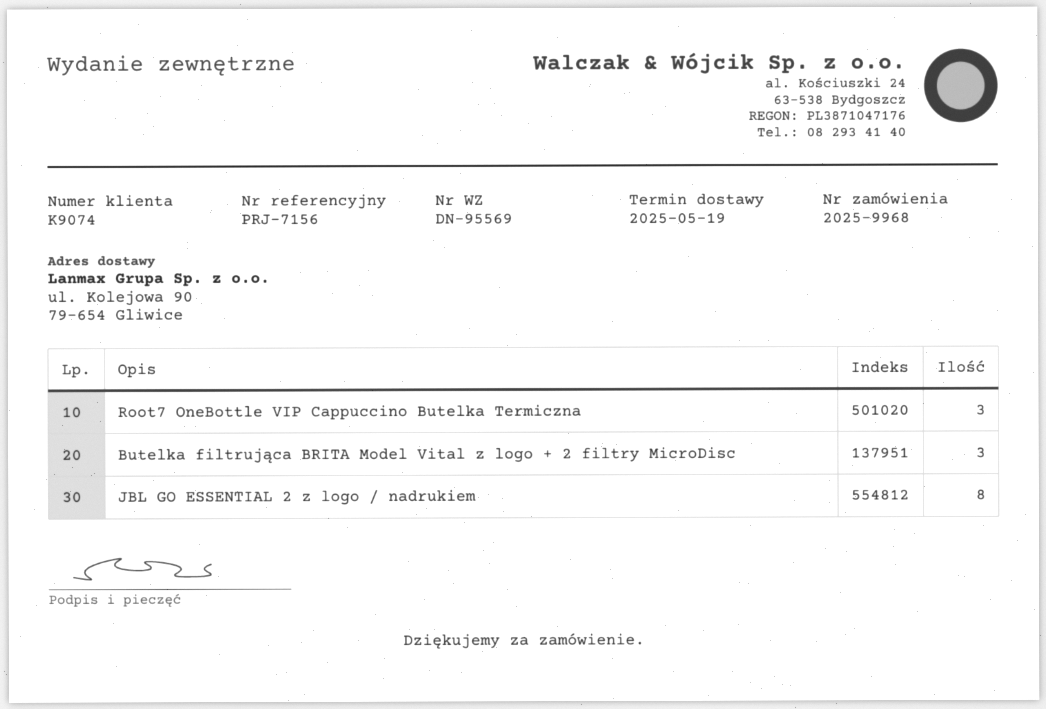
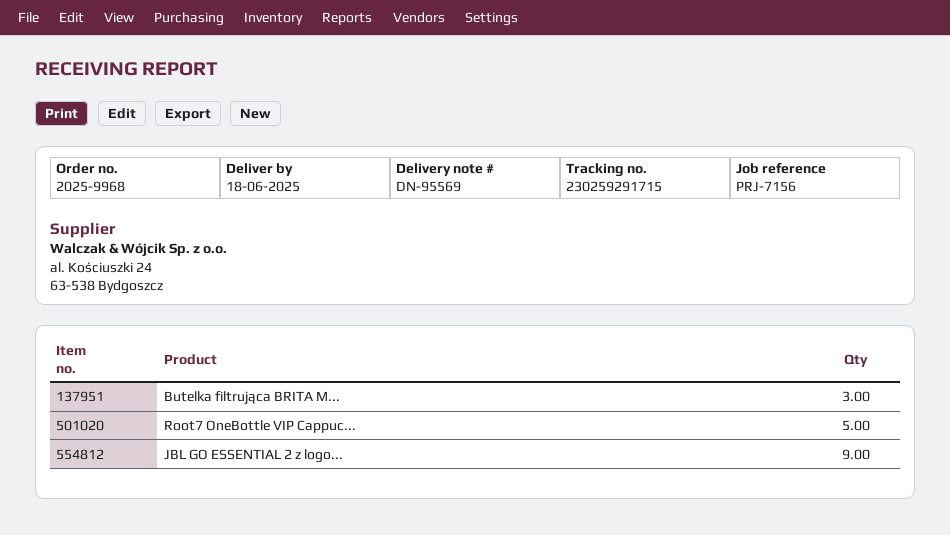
delivery date: 2025-05-19 -> 2025-06-18
Root7 OneBottle VIP Cappuccino Butelka Termiczna: 3 -> 5
JBL GO ESSENTIAL 2 z logo / nadrukiem: 8 -> 9

